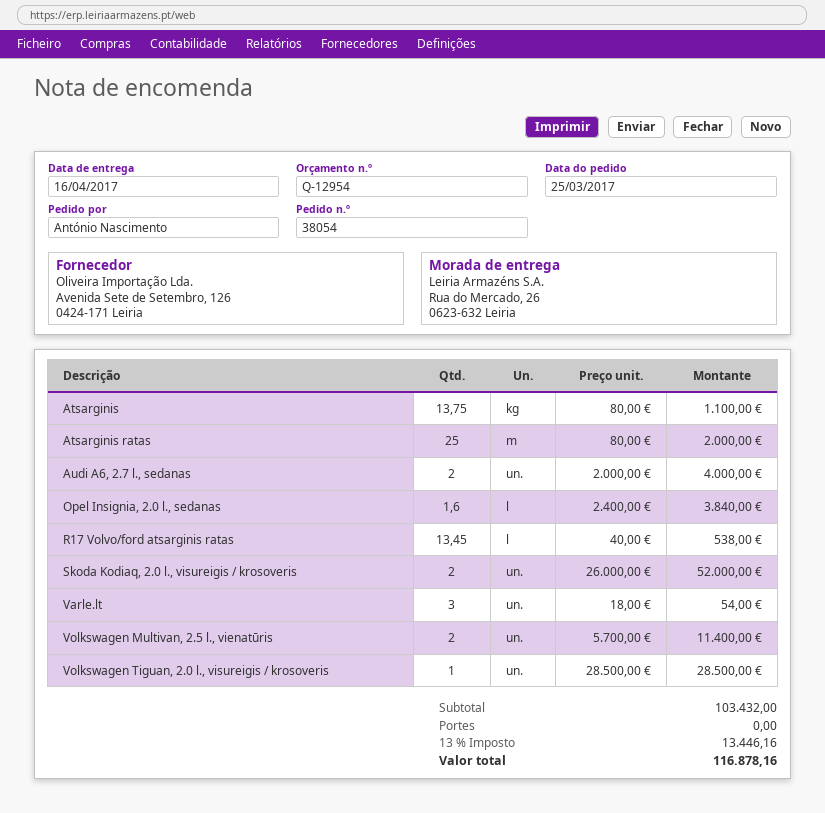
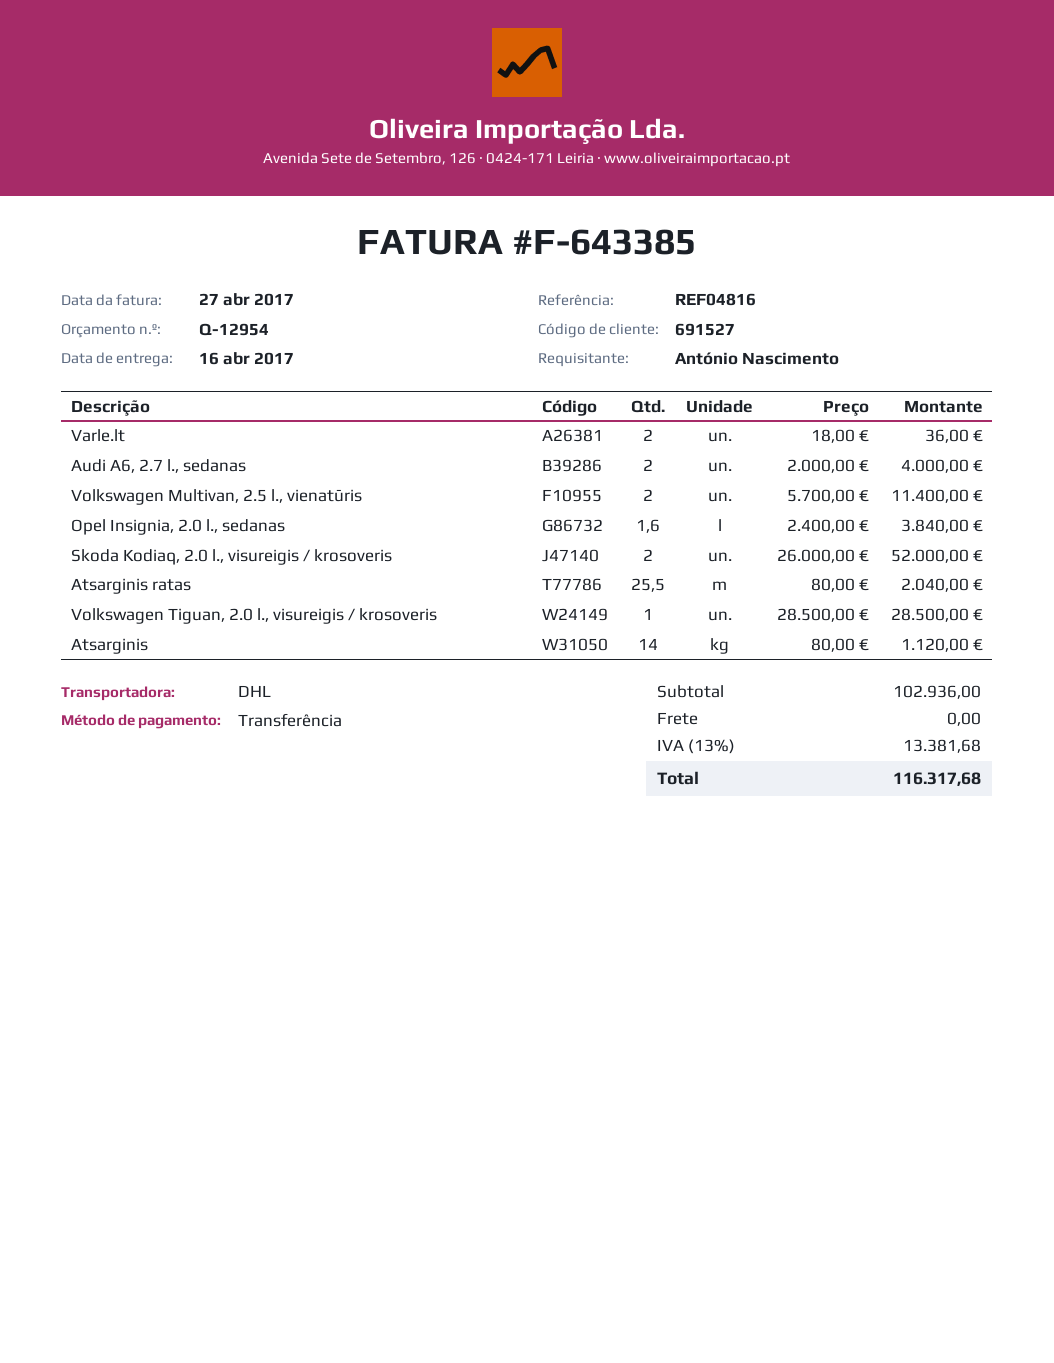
Atsarginis: 13.75 x 80.00 = 1100.00 -> 14 x 80.00 = 1120.00
Atsarginis ratas: 25 x 80.00 = 2000.00 -> 25.5 x 80.00 = 2040.00
R17 Volvo/ford atsarginis ratas: 13.45 x 40.00 = 538.00 -> none
Varle.lt: 3 x 18.00 = 54.00 -> 2 x 18.00 = 36.00
subtotal: 103432.00 -> 102936.00
tax: 13% = 13446.16 -> 13% = 13381.68
total: 116878.16 -> 116317.68

